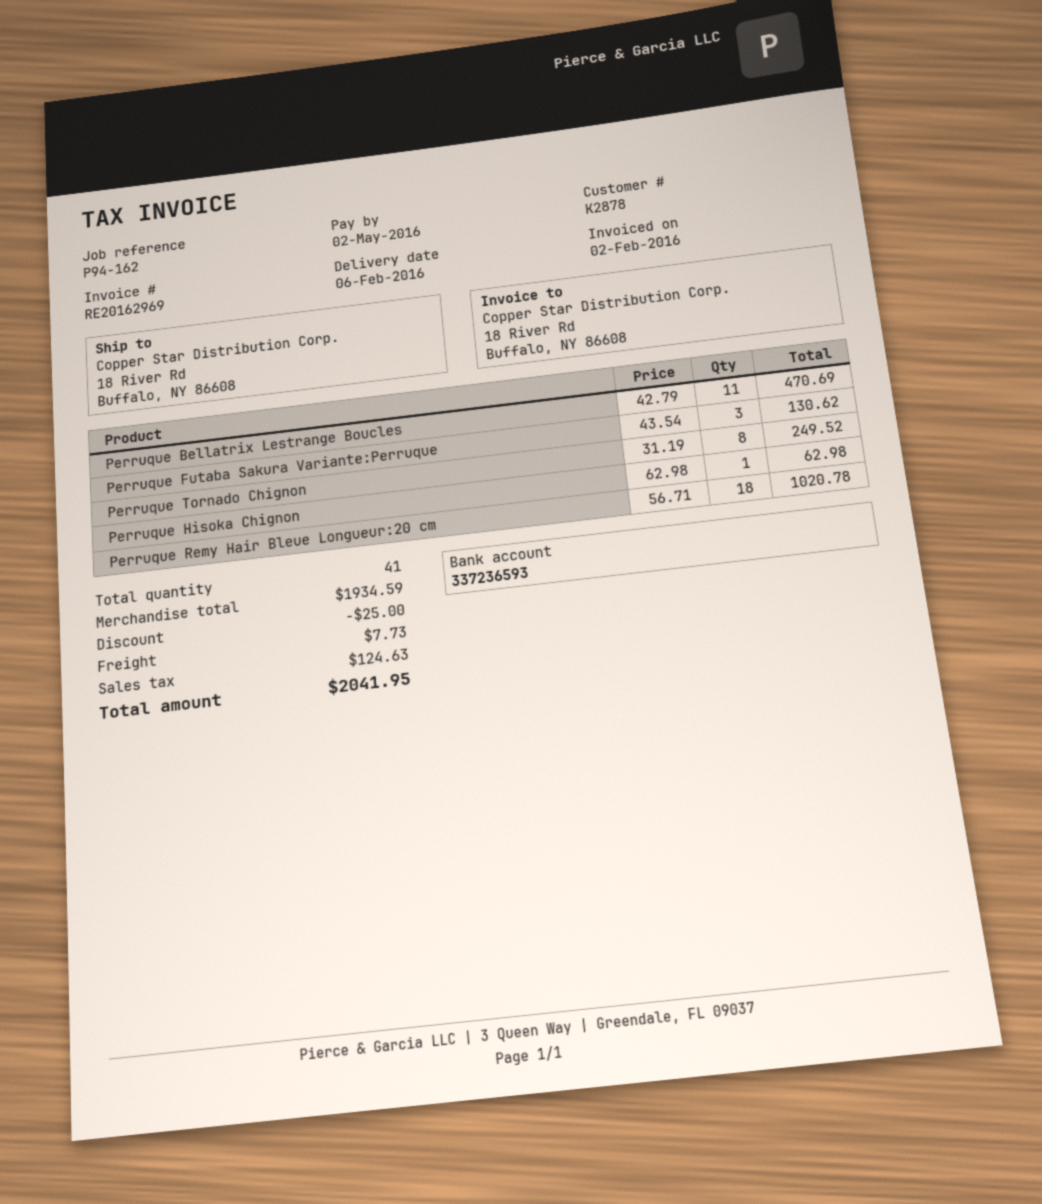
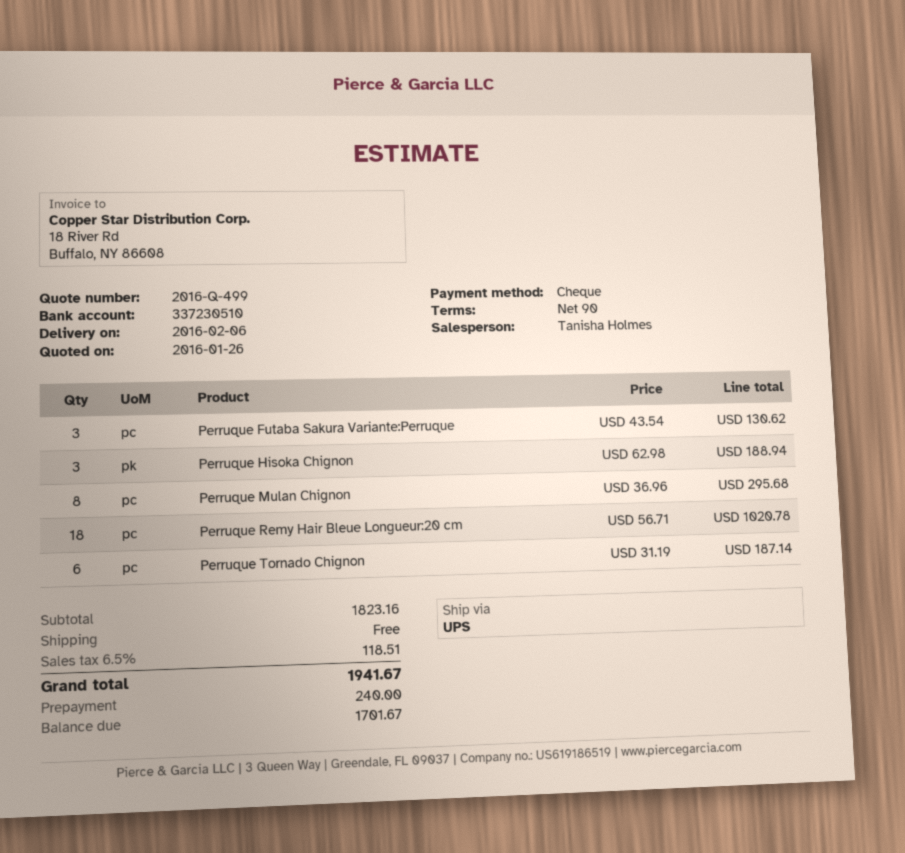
bank account: 337236593 -> 337230510
Perruque Bellatrix Lestrange Boucles: 11 x 42.79 = 470.69 -> none
Perruque Tornado Chignon: 8 x 31.19 = 249.52 -> 6 x 31.19 = 187.14
Perruque Hisoka Chignon: 1 x 62.98 = 62.98 -> 3 x 62.98 = 188.94
Perruque Mulan Chignon: none -> 8 x 36.96 = 295.68
subtotal: 1934.59 -> 1823.16
discount: 25.00 -> none
shipping: 7.73 -> 0.00
tax: 124.63 -> 118.51
total: 2041.95 -> 1941.67

